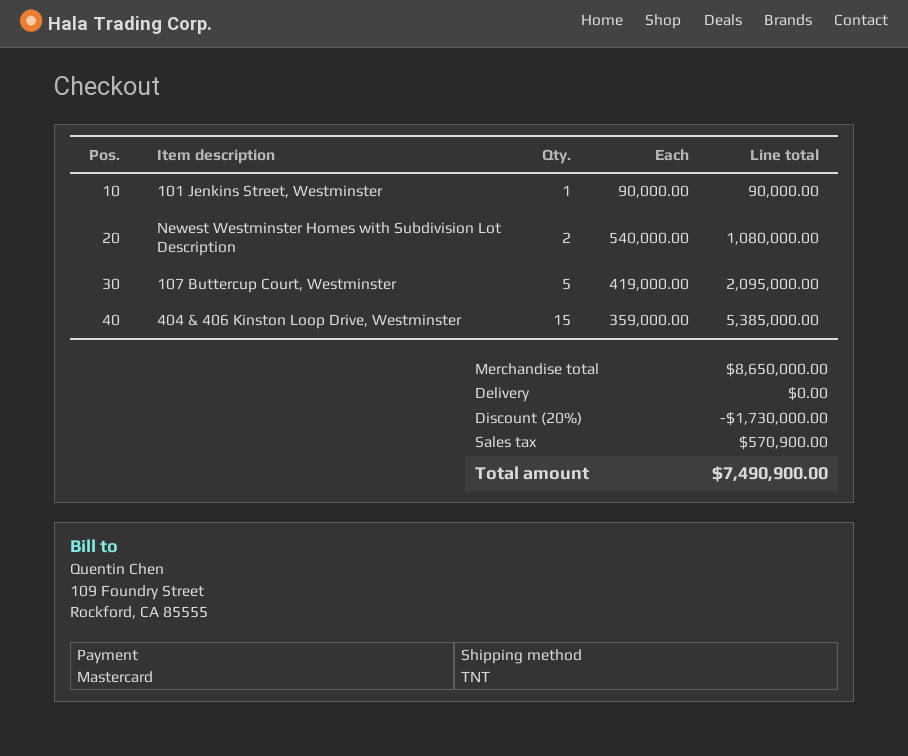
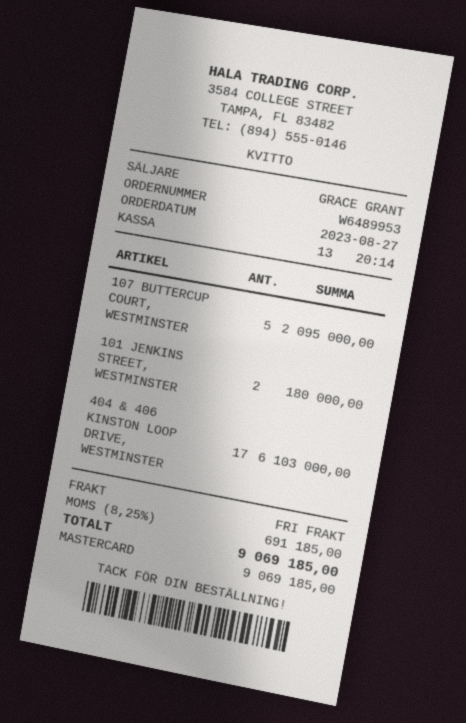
101 Jenkins Street, Westminster: 1 for 90000.00 -> 2 for 180000.00
Newest Westminster Homes with Subdivision Lot Description: 2 for 1080000.00 -> none
404 & 406 Kinston Loop Drive, Westminster: 15 for 5385000.00 -> 17 for 6103000.00
discount: 20% = 1730000.00 -> none
tax: 570900.00 -> 691185.00
total: 7490900.00 -> 9069185.00

